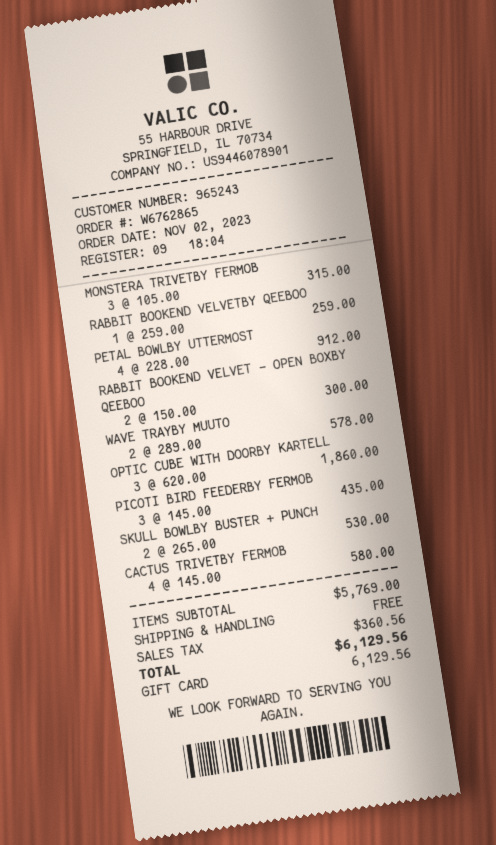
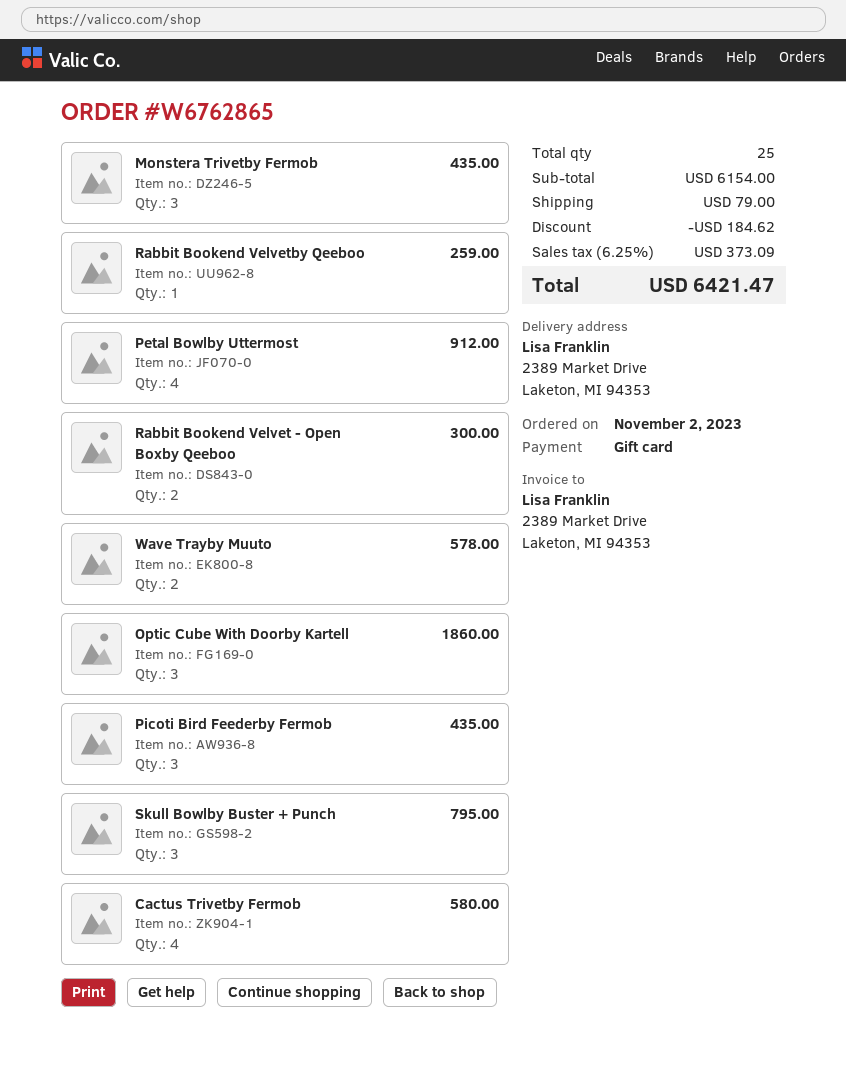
MONSTERA TRIVETBY FERMOB: 3 for 315.00 -> 3 for 435.00
SKULL BOWLBY BUSTER + PUNCH: 2 for 530.00 -> 3 for 795.00
subtotal: 5769.00 -> 6154.00
discount: none -> 184.62
shipping: 0.00 -> 79.00
tax: 360.56 -> 373.09
total: 6129.56 -> 6421.47

